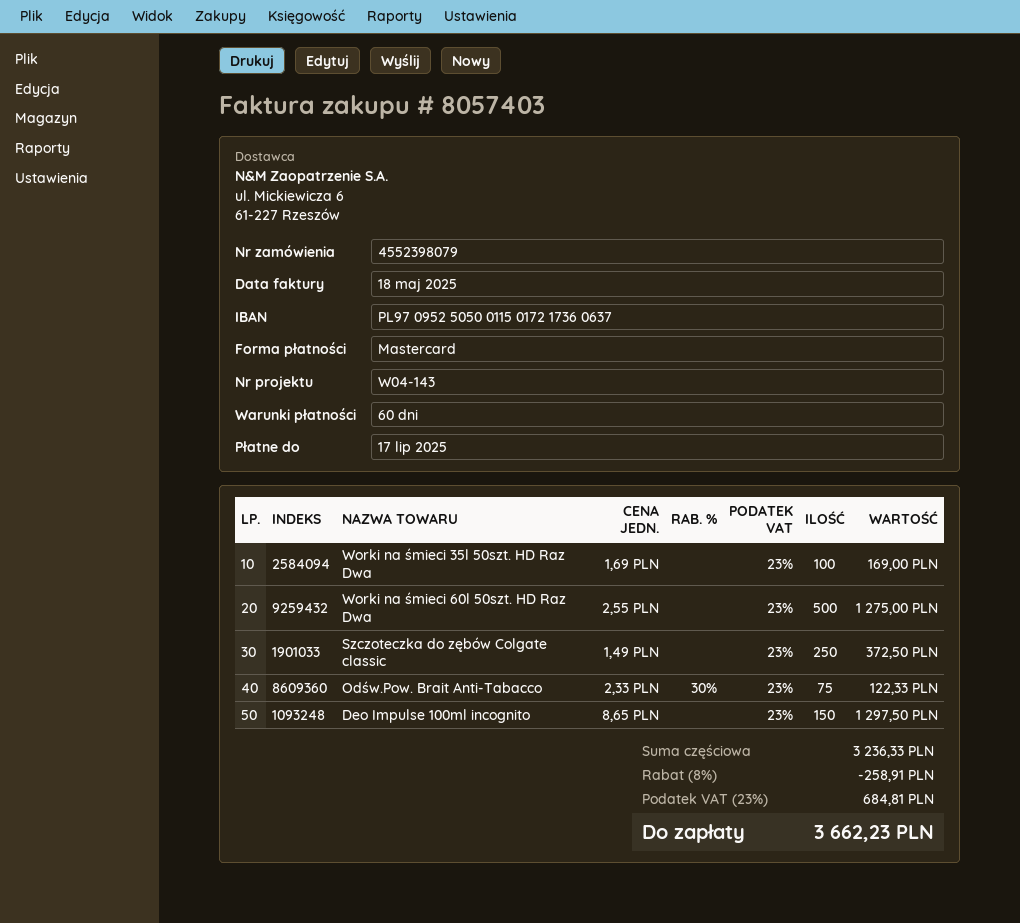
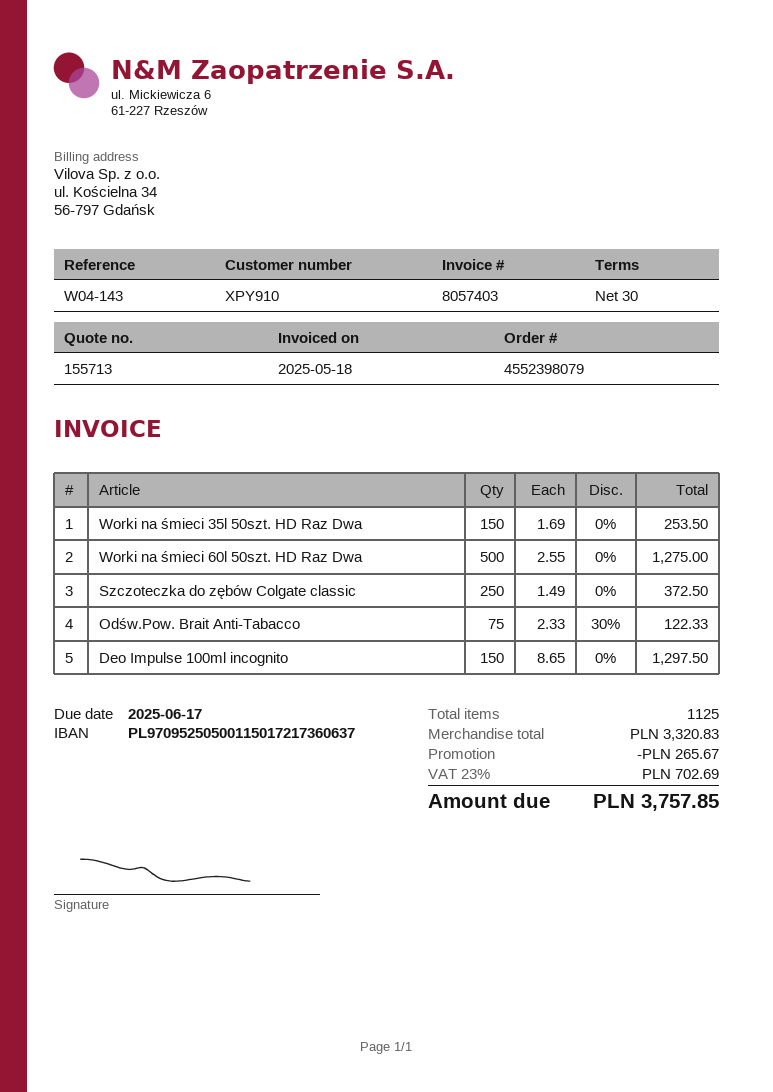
payment terms: 60 days -> 30 days
due date: 2025-07-17 -> 2025-06-17
Worki na śmieci 35l 50szt. HD Raz Dwa: 100 x 1.69 = 169.00 -> 150 x 1.69 = 253.50
subtotal: 3236.33 -> 3320.83
discount: 258.91 -> 265.67
tax: 23% = 684.81 -> 23% = 702.69
total: 3662.23 -> 3757.85

